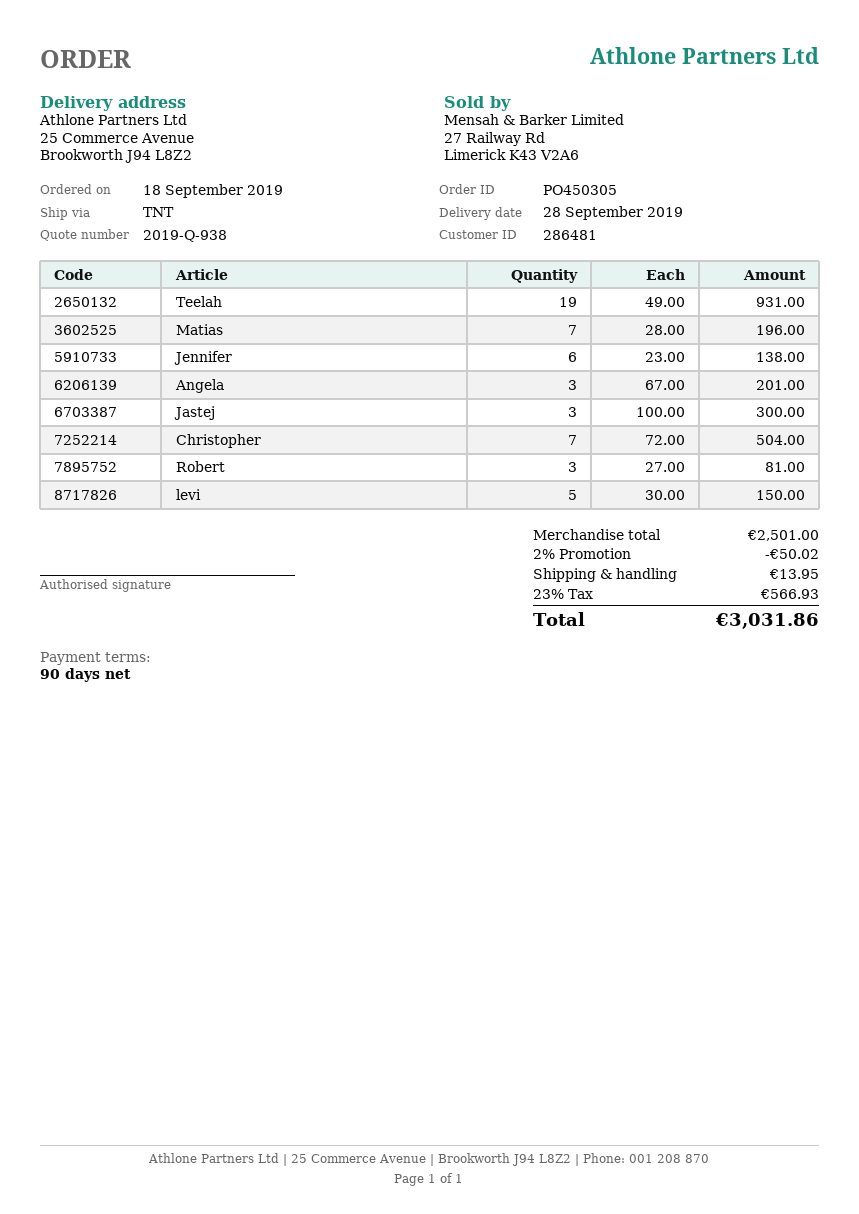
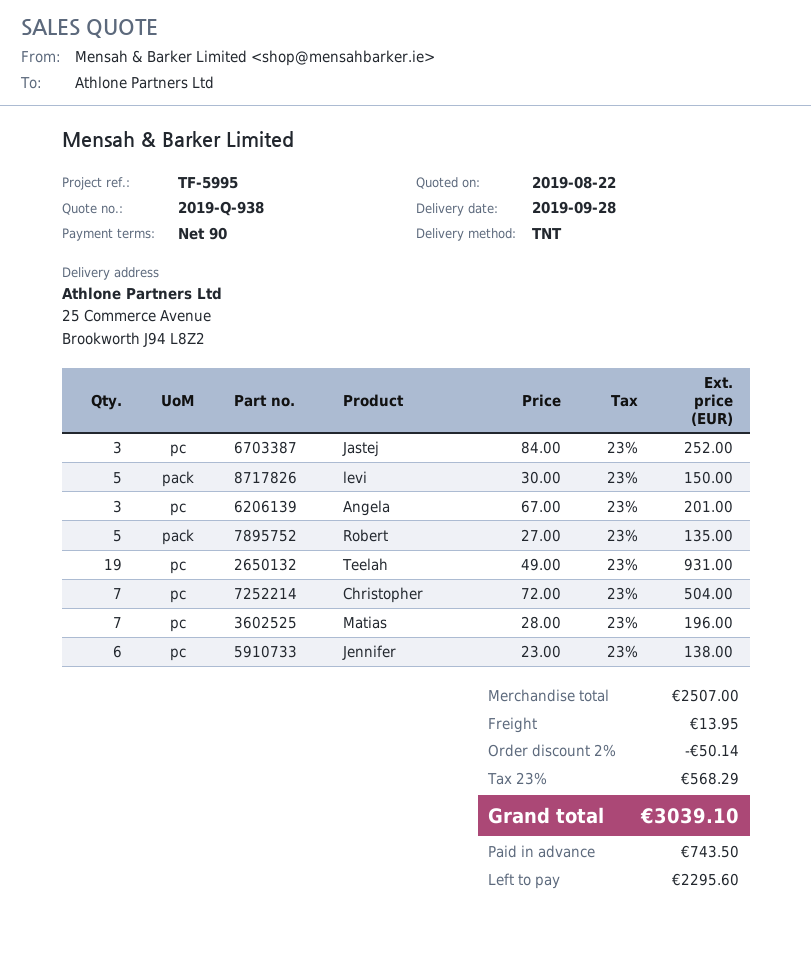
Jastej: 3 x 100.00 = 300.00 -> 3 x 84.00 = 252.00
Robert: 3 x 27.00 = 81.00 -> 5 x 27.00 = 135.00
subtotal: 2501.00 -> 2507.00
discount: 2% = 50.02 -> 2% = 50.14
tax: 23% = 566.93 -> 23% = 568.29
total: 3031.86 -> 3039.10

